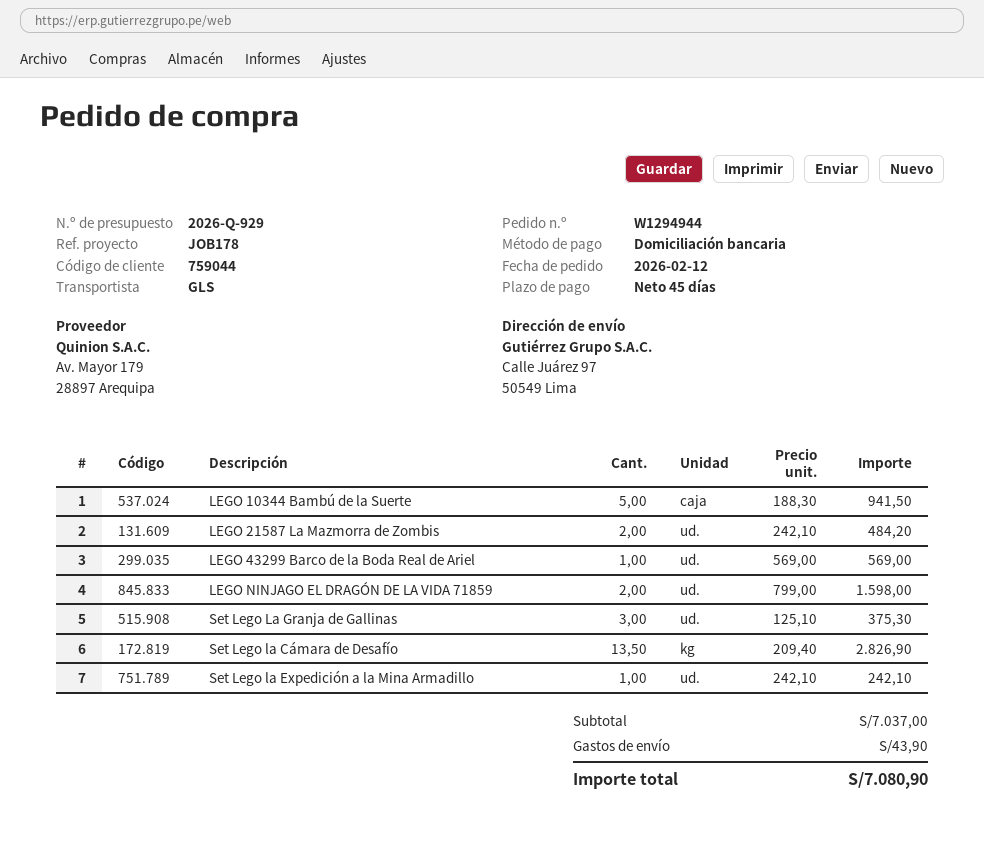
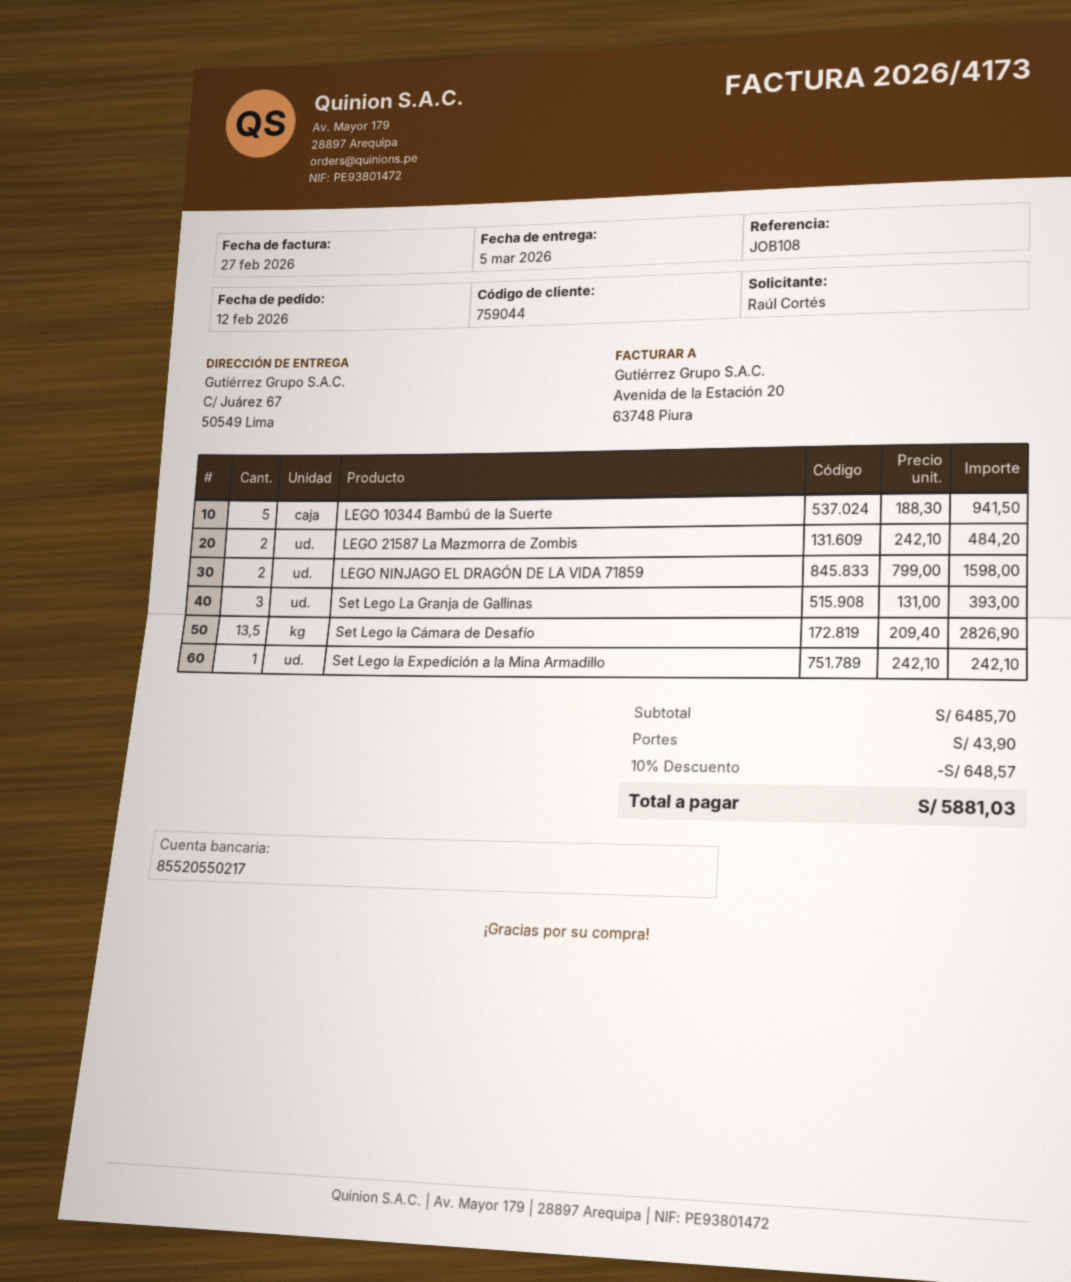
reference: JOB178 -> JOB108
ship to: Calle Juárez 97, 50549 Lima -> C/ Juárez 67, 50549 Lima
LEGO 43299 Barco de la Boda Real de Ariel: 1 x 569.00 = 569.00 -> none
Set Lego La Granja de Gallinas: 3 x 125.10 = 375.30 -> 3 x 131.00 = 393.00
subtotal: 7037.00 -> 6485.70
discount: none -> 10% = 648.57
total: 7080.90 -> 5881.03

